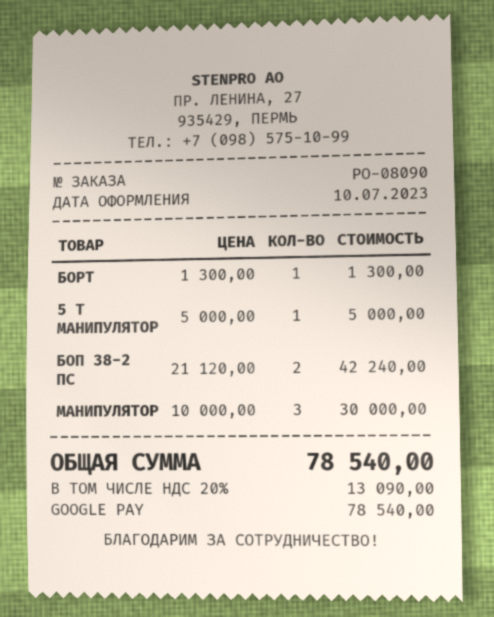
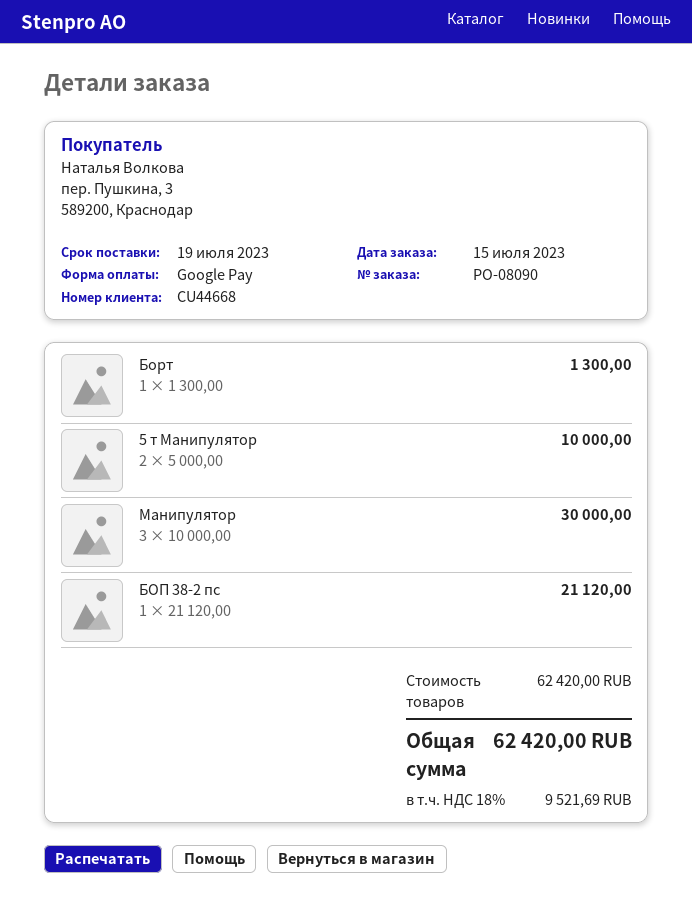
order date: 2023-07-10 -> 2023-07-15
5 Т МАНИПУЛЯТОР: 1 x 5000.00 = 5000.00 -> 2 x 5000.00 = 10000.00
БОП 38-2 ПС: 2 x 21120.00 = 42240.00 -> 1 x 21120.00 = 21120.00
tax: 20% = 13090.00 -> 18% = 9521.69
total: 78540.00 -> 62420.00

